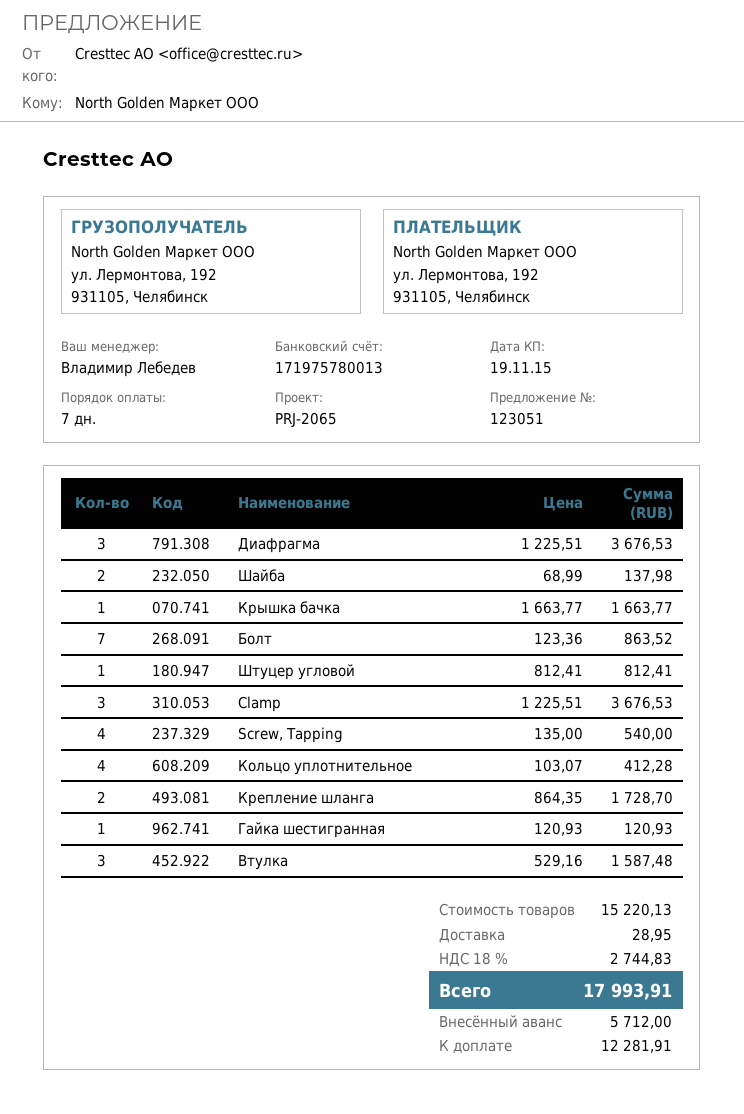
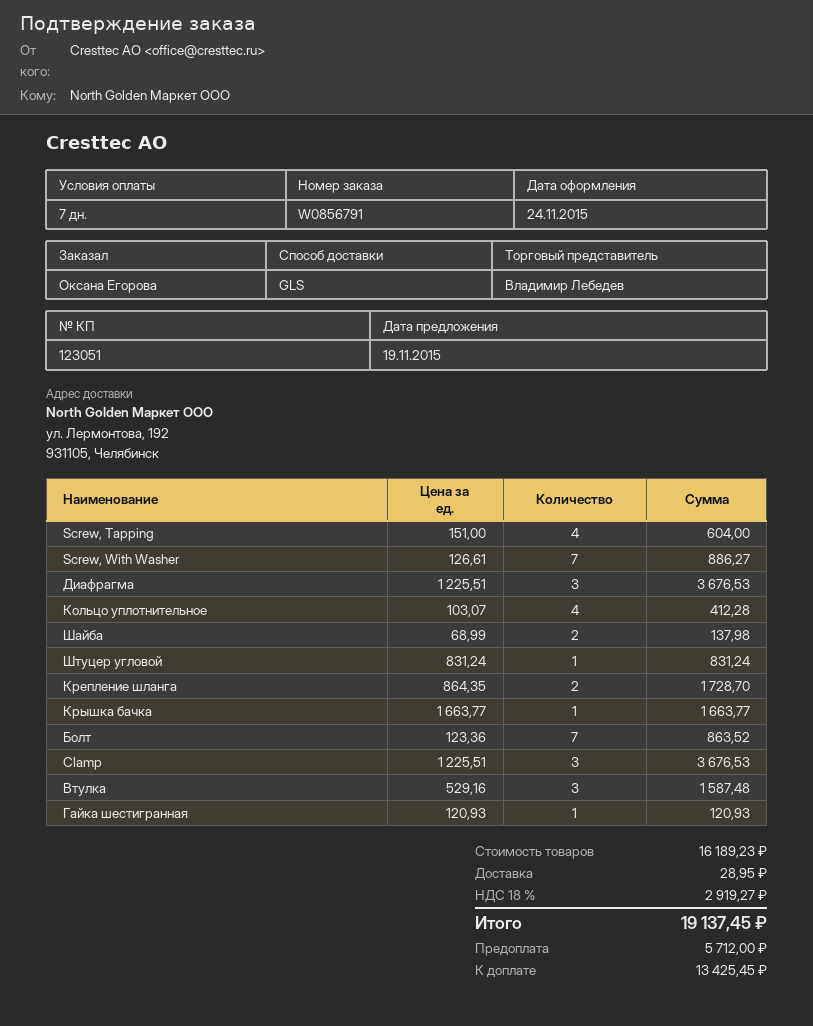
Штуцер угловой: 1 x 812.41 = 812.41 -> 1 x 831.24 = 831.24
Screw, Tapping: 4 x 135.00 = 540.00 -> 4 x 151.00 = 604.00
Screw, With Washer: none -> 7 x 126.61 = 886.27
subtotal: 15220.13 -> 16189.23
tax: 18% = 2744.83 -> 18% = 2919.27
total: 17993.91 -> 19137.45
balance: 12281.91 -> 13425.45

